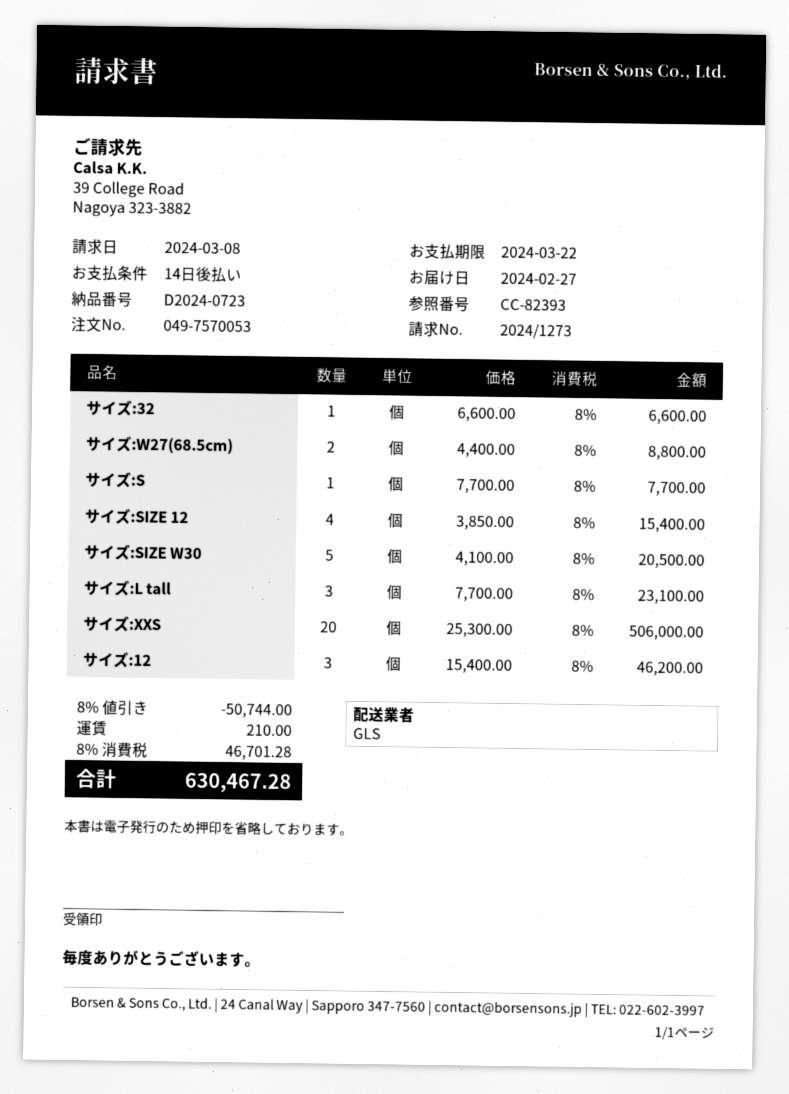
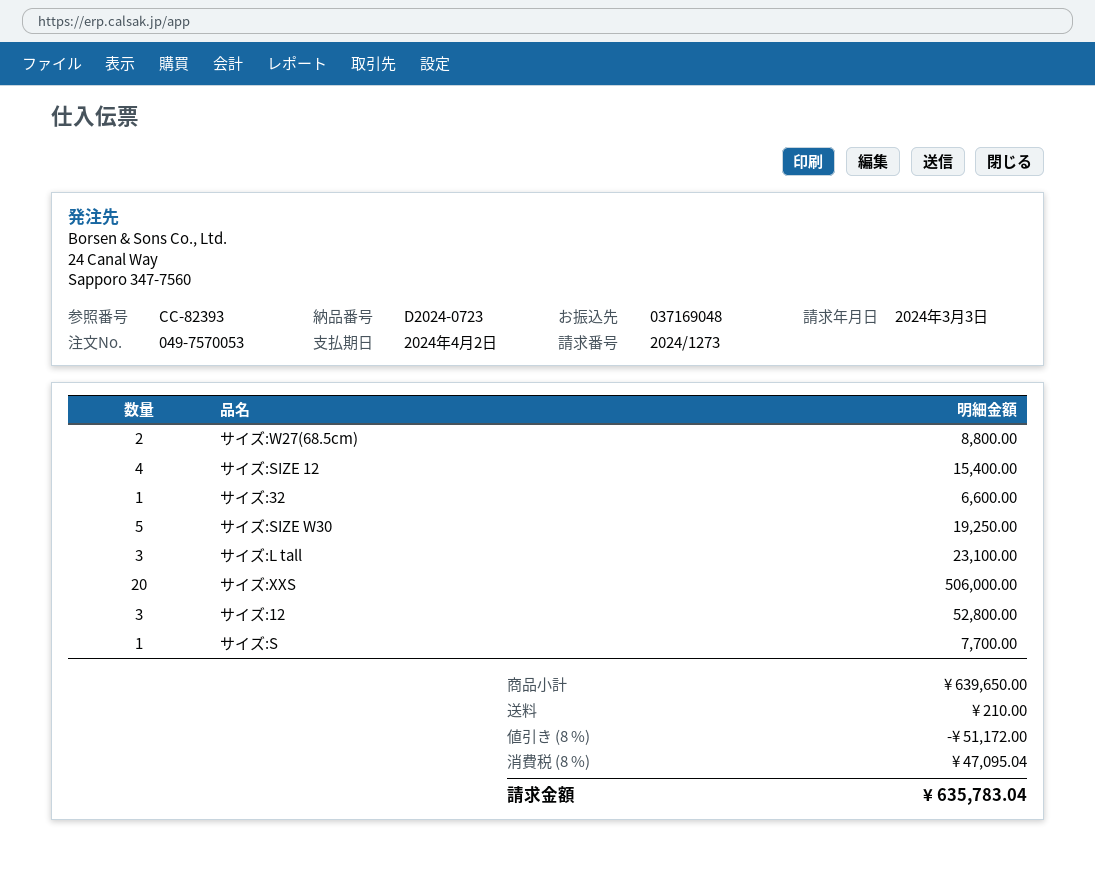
invoice date: 2024-03-08 -> 2024-03-03
due date: 2024-03-22 -> 2024-04-02
サイズ:SIZE W30: 5 for 20500.00 -> 5 for 19250.00
サイズ:12: 3 for 46200.00 -> 3 for 52800.00
discount: 8% = 50744.00 -> 8% = 51172.00
tax: 8% = 46701.28 -> 8% = 47095.04
total: 630467.28 -> 635783.04

